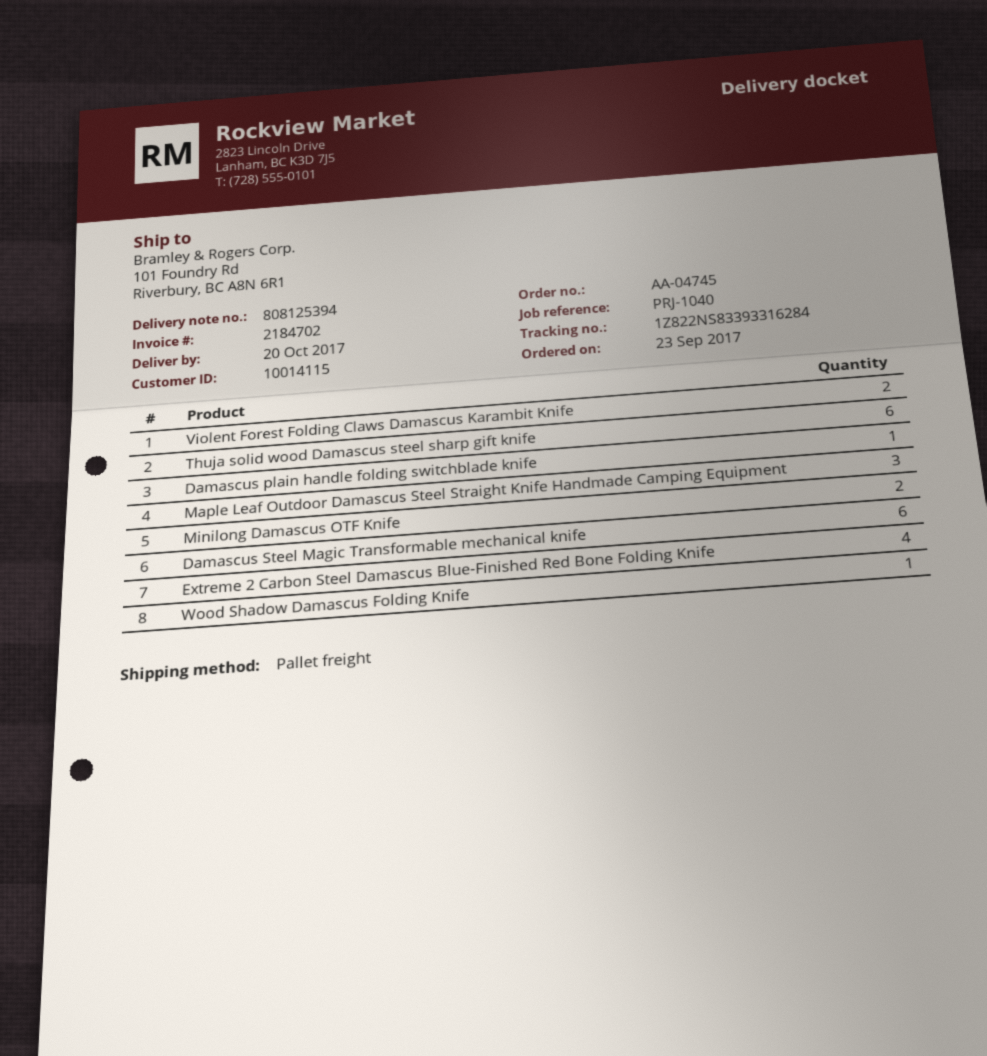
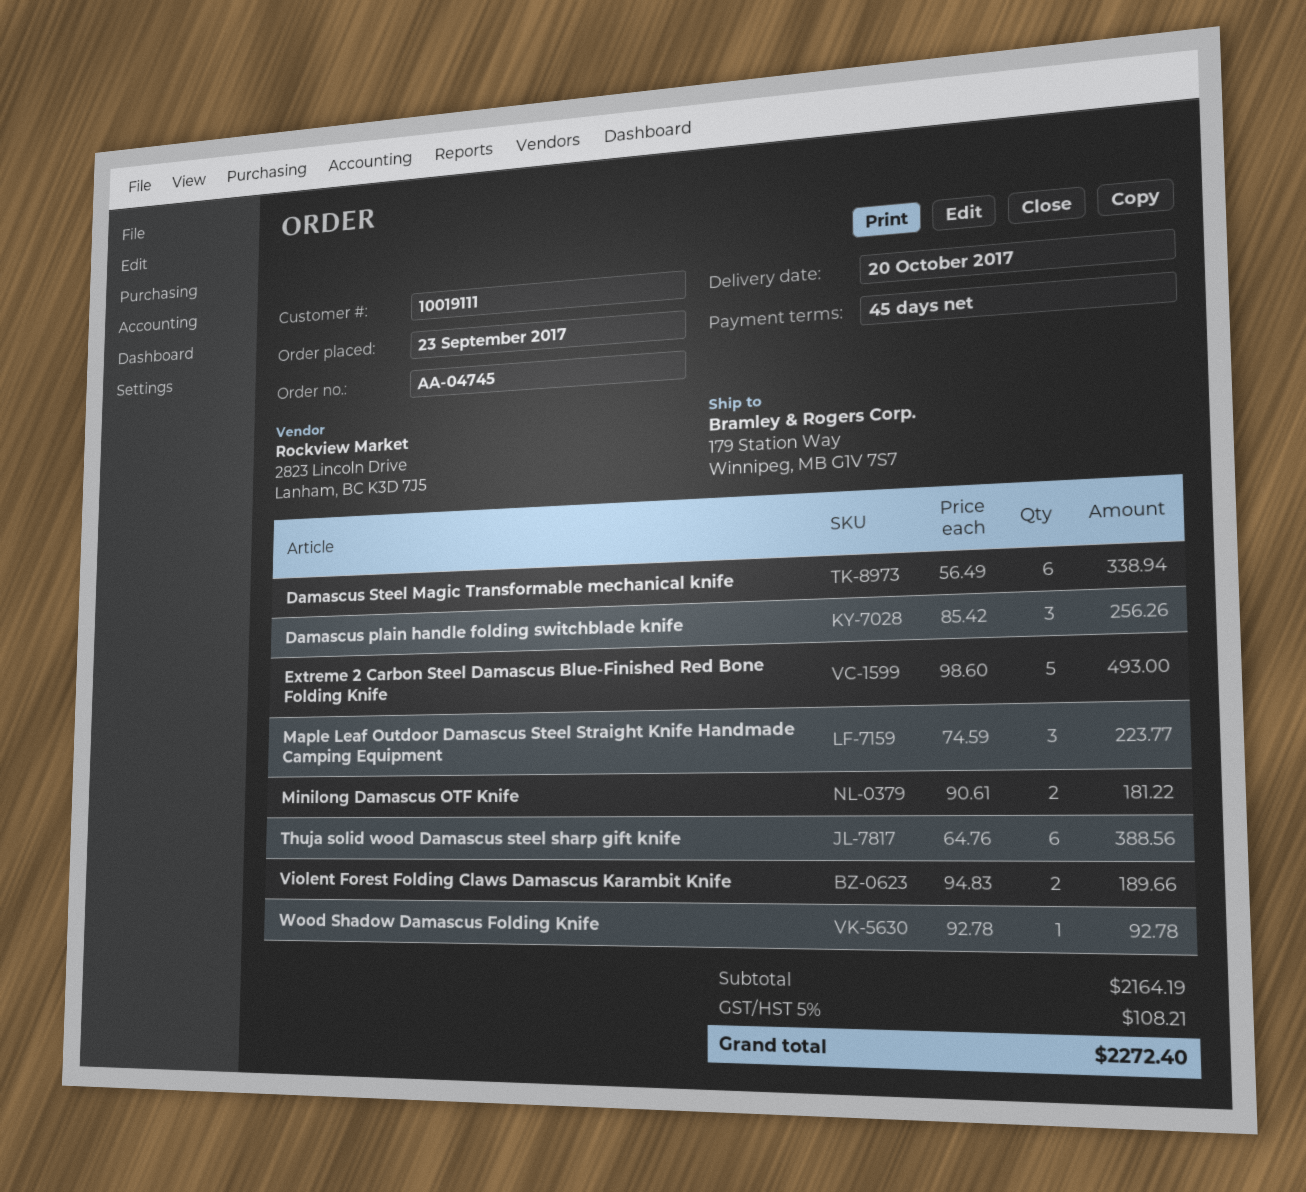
customer number: 10014115 -> 10019111
ship to: 101 Foundry Rd, Riverbury, BC A8N 6R1 -> 179 Station Way, Winnipeg, MB G1V 7S7
Damascus plain handle folding switchblade knife: 1 -> 3
Extreme 2 Carbon Steel Damascus Blue-Finished Red Bone Folding Knife: 4 -> 5

